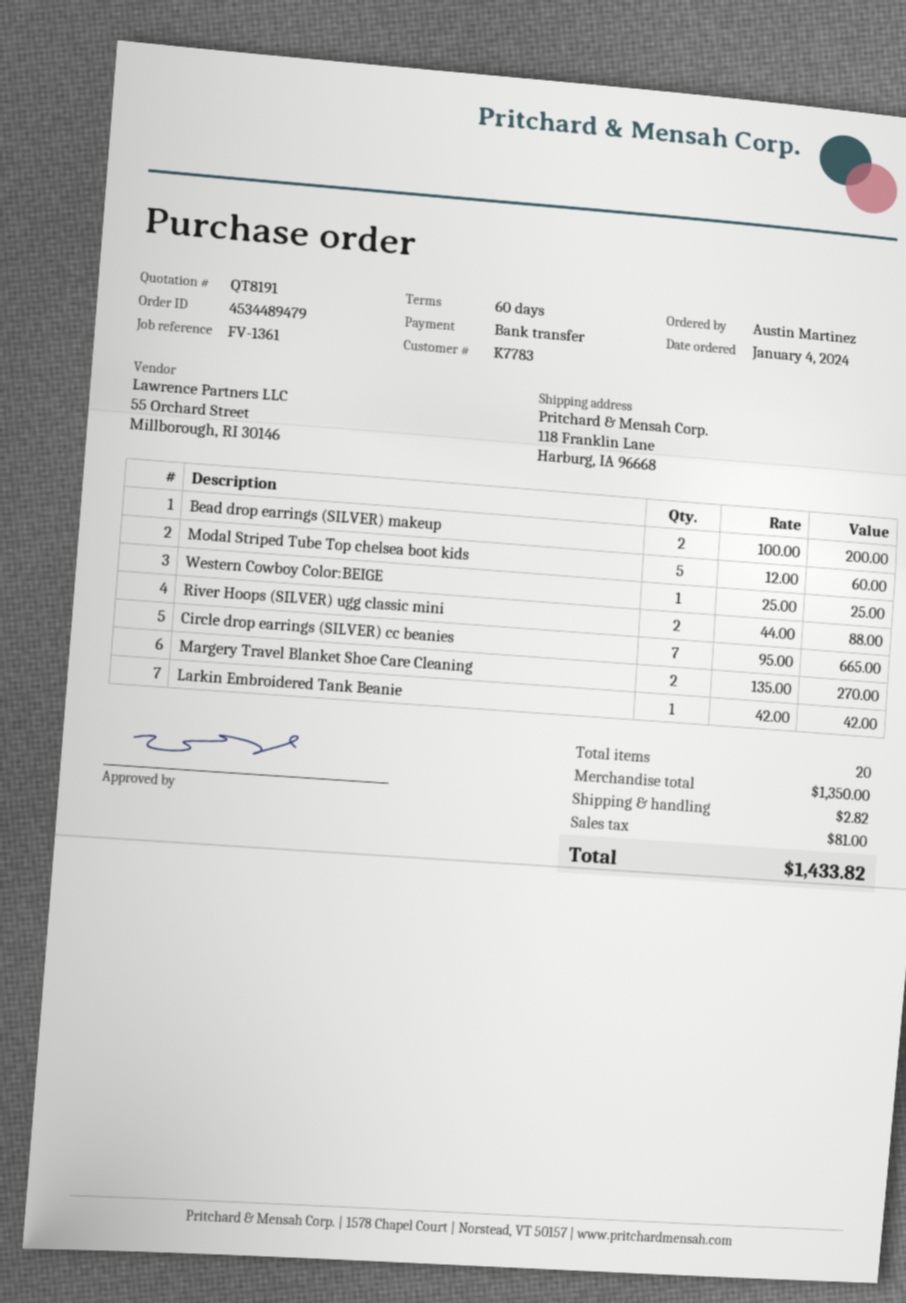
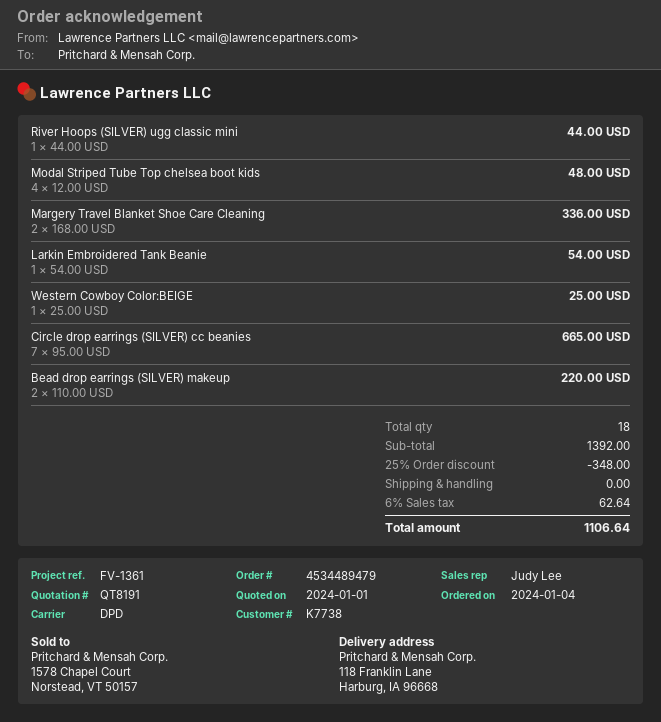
customer number: K7783 -> K7738
Bead drop earrings (SILVER) makeup: 2 x 100.00 = 200.00 -> 2 x 110.00 = 220.00
Modal Striped Tube Top chelsea boot kids: 5 x 12.00 = 60.00 -> 4 x 12.00 = 48.00
River Hoops (SILVER) ugg classic mini: 2 x 44.00 = 88.00 -> 1 x 44.00 = 44.00
Margery Travel Blanket Shoe Care Cleaning: 2 x 135.00 = 270.00 -> 2 x 168.00 = 336.00
Larkin Embroidered Tank Beanie: 1 x 42.00 = 42.00 -> 1 x 54.00 = 54.00
total quantity: 20 -> 18
subtotal: 1350.00 -> 1392.00
discount: none -> 25% = 348.00
shipping: 2.82 -> 0.00
tax: 81.00 -> 62.64
total: 1433.82 -> 1106.64

